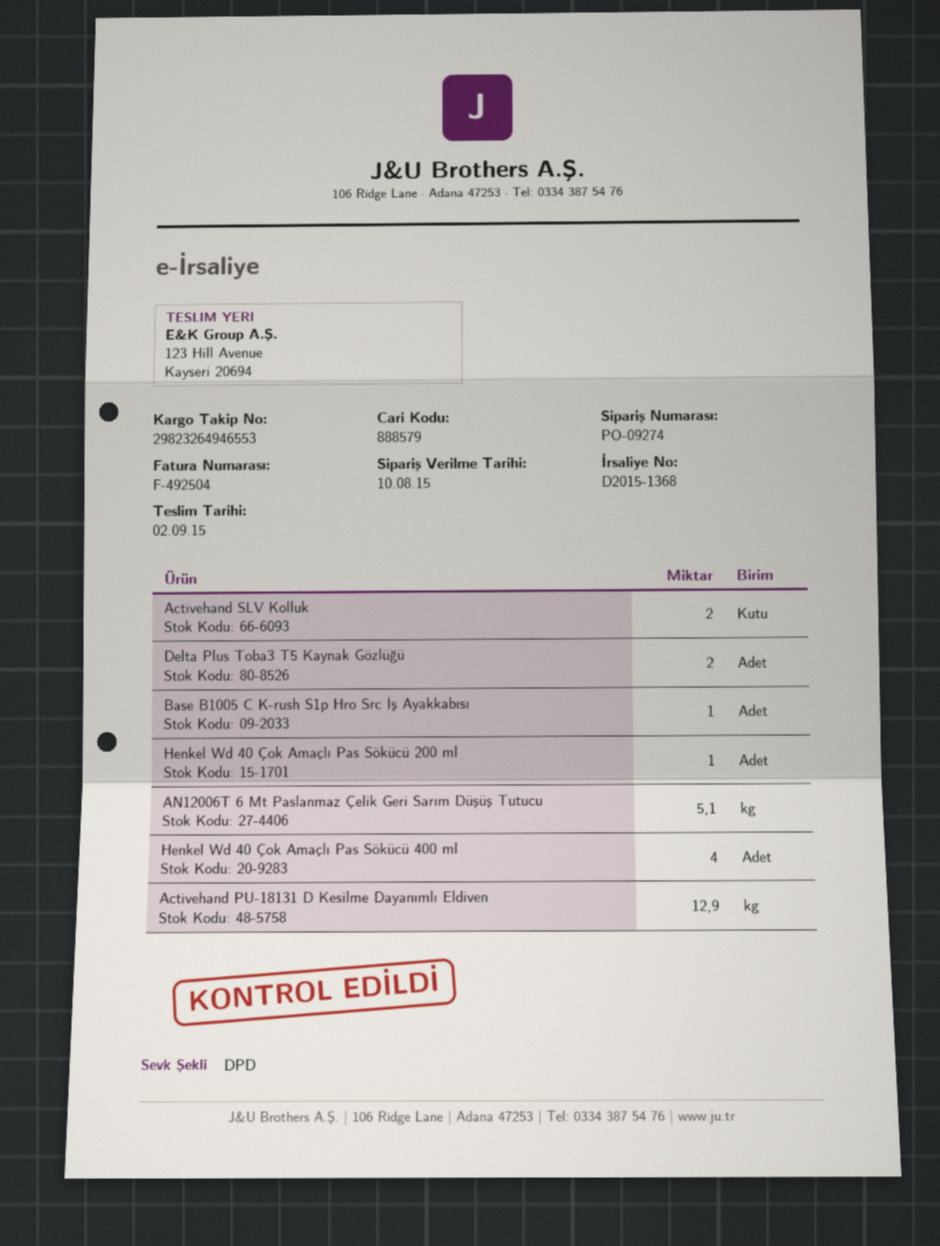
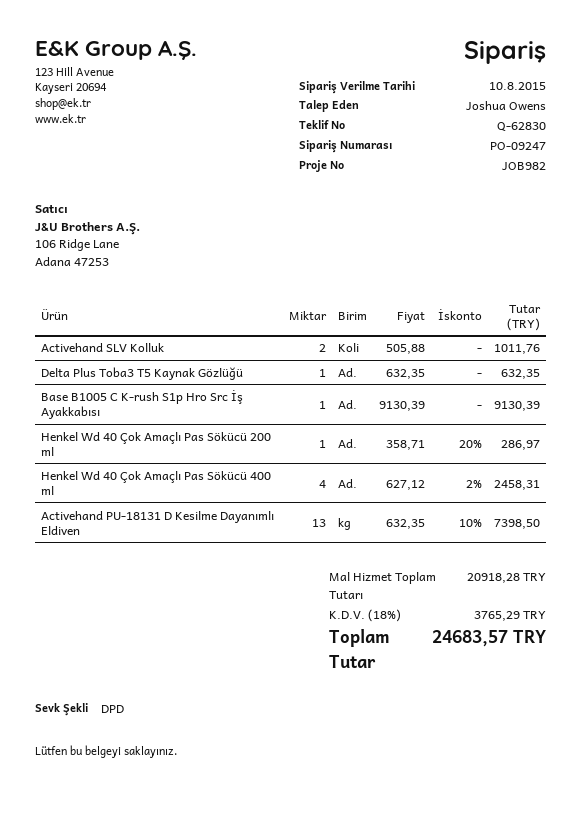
order number: PO-09274 -> PO-09247
Delta Plus Toba3 T5 Kaynak Gözlüğü: 2 -> 1
AN12006T 6 Mt Paslanmaz Çelik Geri Sarım Düşüş Tutucu: 5.1 -> none
Activehand PU-18131 D Kesilme Dayanımlı Eldiven: 12.9 -> 13

